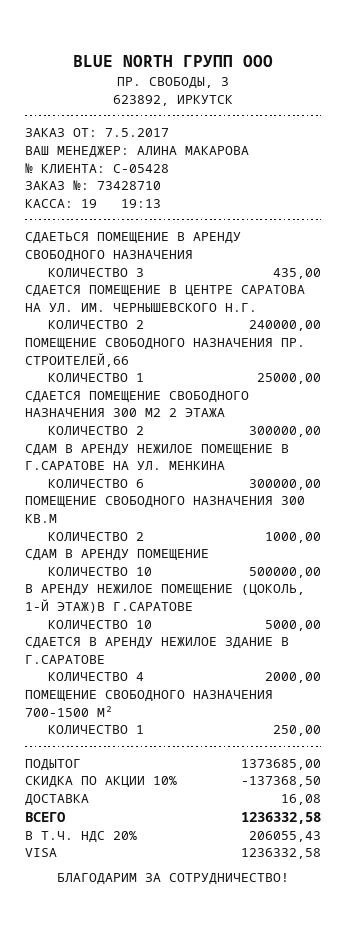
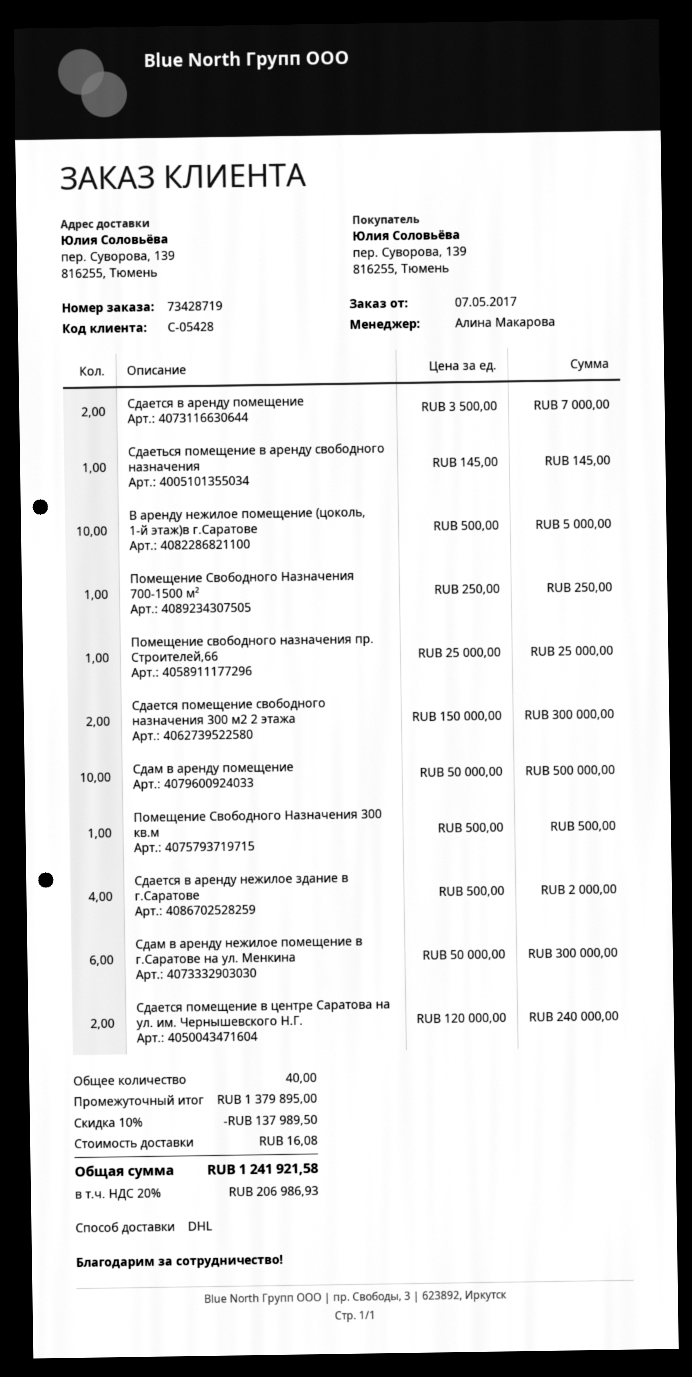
order number: 73428710 -> 73428719
СДАЕТЬСЯ ПОМЕЩЕНИЕ В АРЕНДУ СВОБОДНОГО НАЗНАЧЕНИЯ: 3 for 435.00 -> 1 for 145.00
ПОМЕЩЕНИЕ СВОБОДНОГО НАЗНАЧЕНИЯ 300 КВ.М: 2 for 1000.00 -> 1 for 500.00
Сдается в аренду помещение: none -> 2 for 7000.00
subtotal: 1373685.00 -> 1379895.00
discount: 10% = 137368.50 -> 10% = 137989.50
tax: 20% = 206055.43 -> 20% = 206986.93
total: 1236332.58 -> 1241921.58

